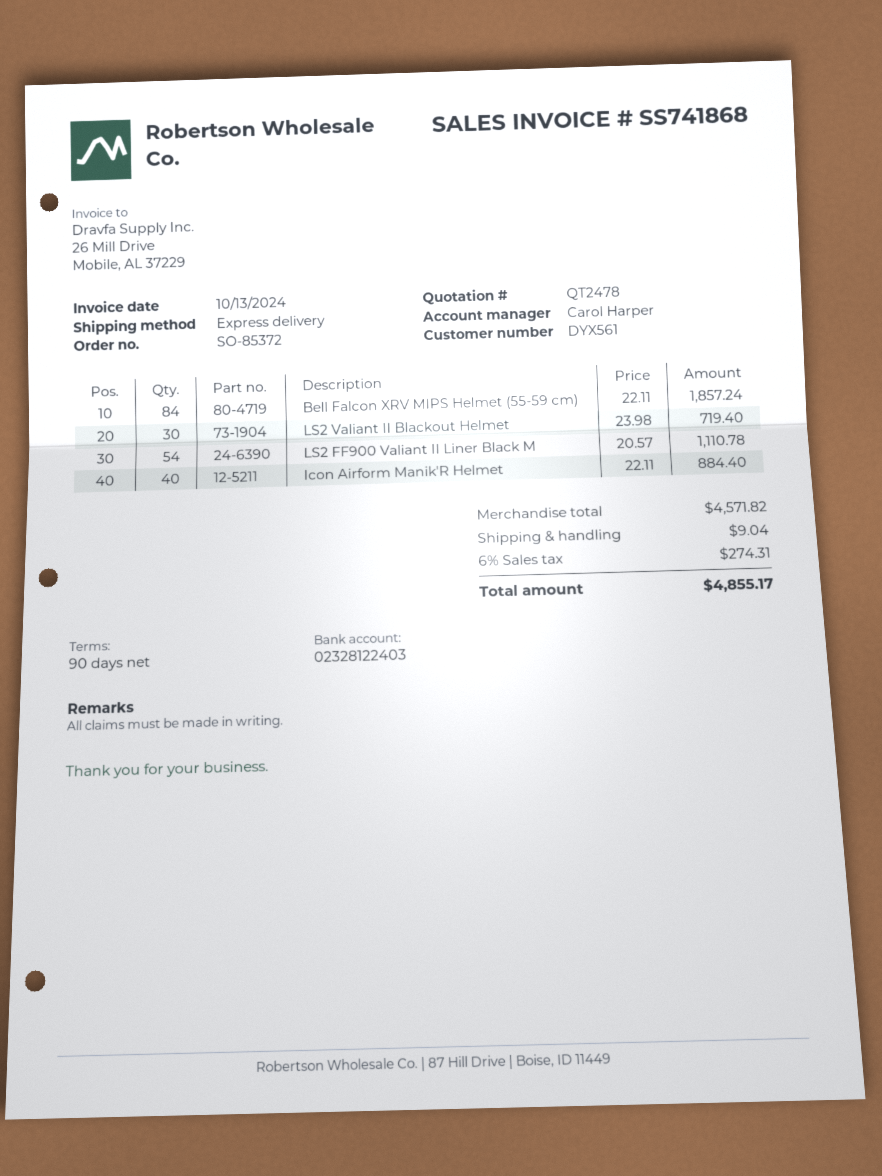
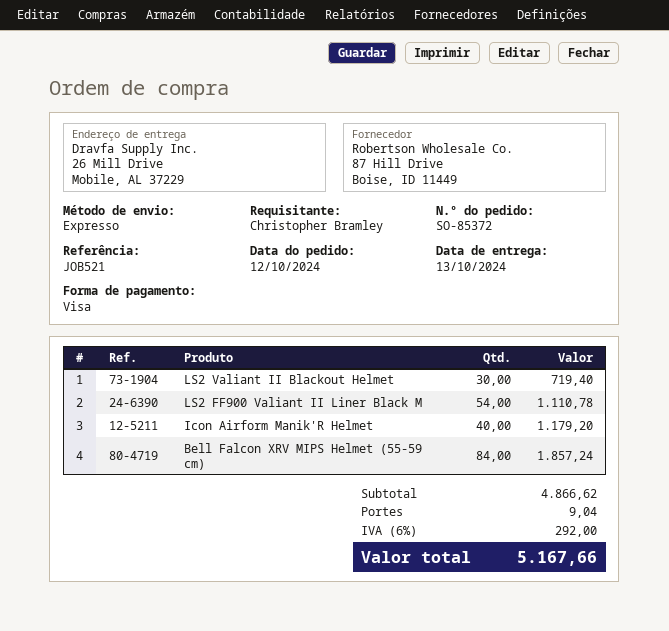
Icon Airform Manik'R Helmet: 40 for 884.40 -> 40 for 1179.20
subtotal: 4571.82 -> 4866.62
tax: 6% = 274.31 -> 6% = 292.00
total: 4855.17 -> 5167.66

